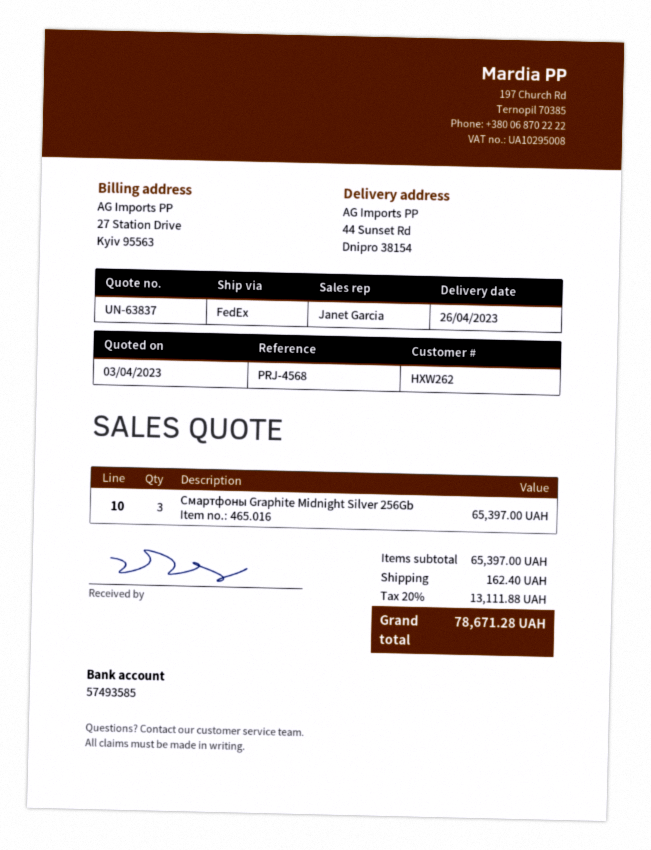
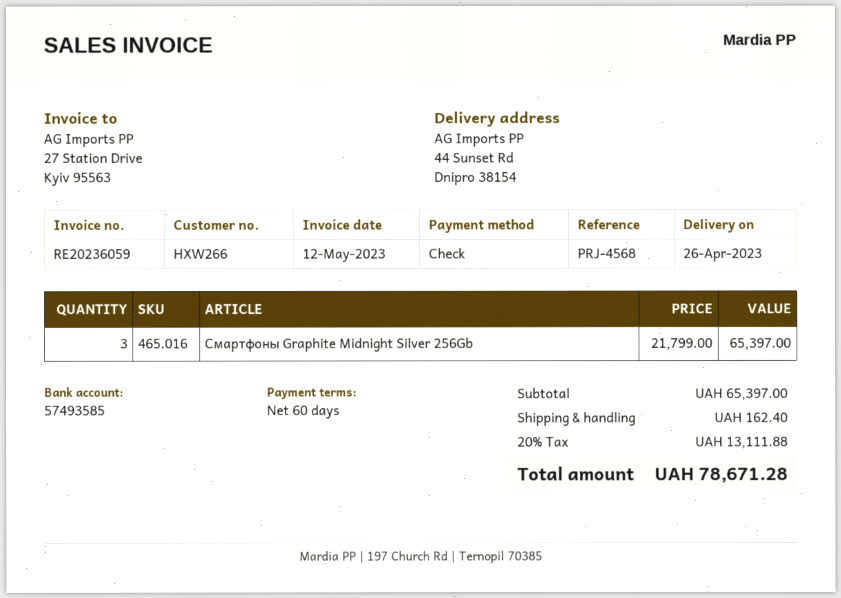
customer number: HXW262 -> HXW266

